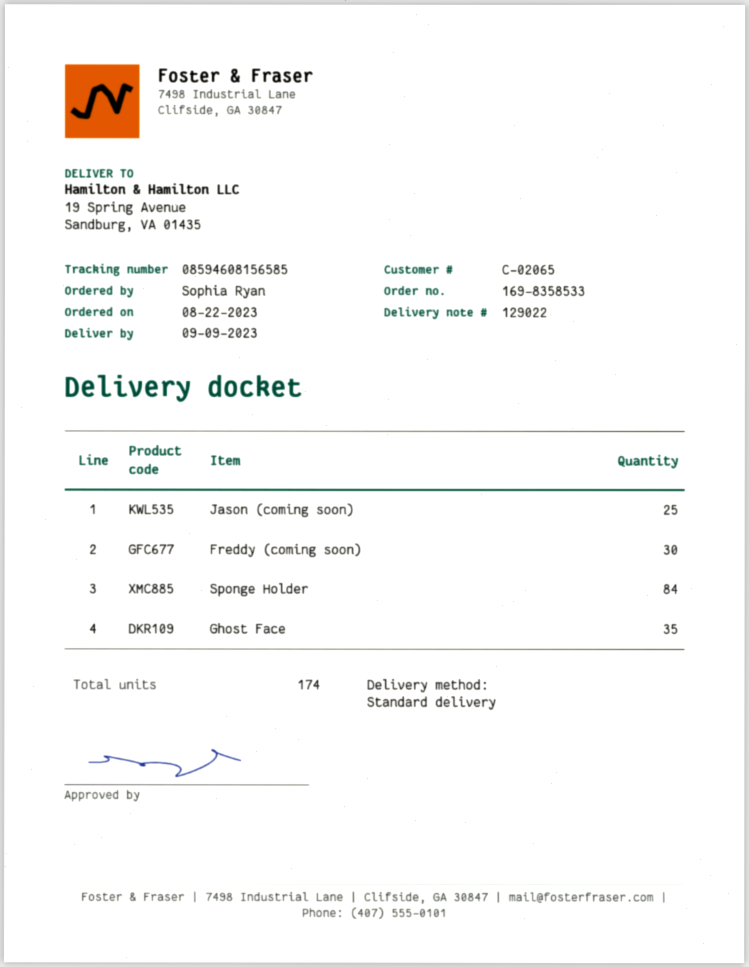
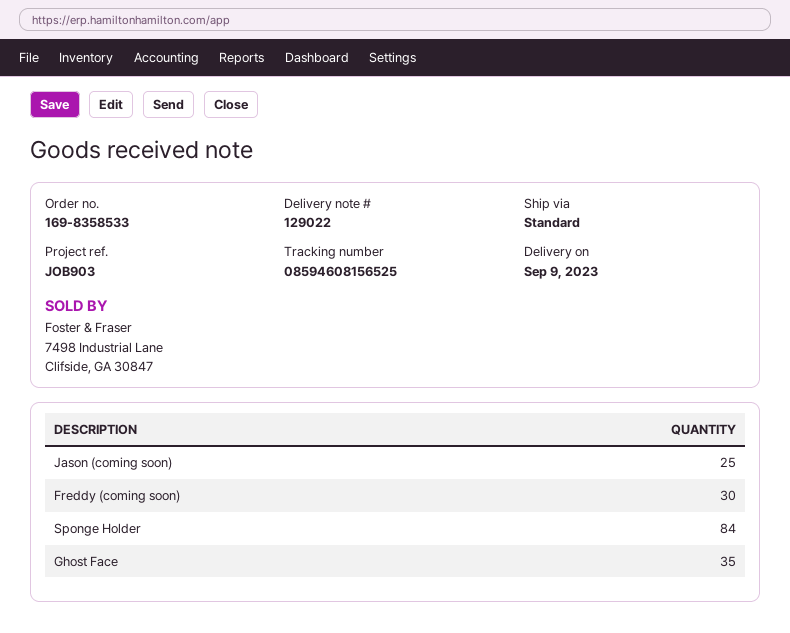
tracking number: 08594608156585 -> 08594608156525

